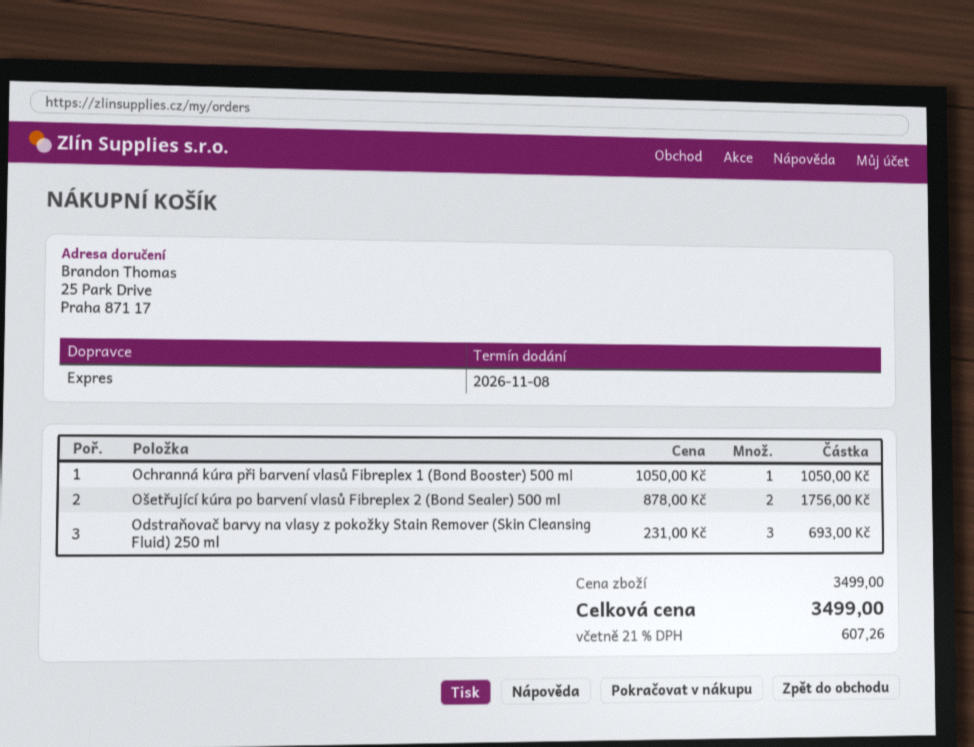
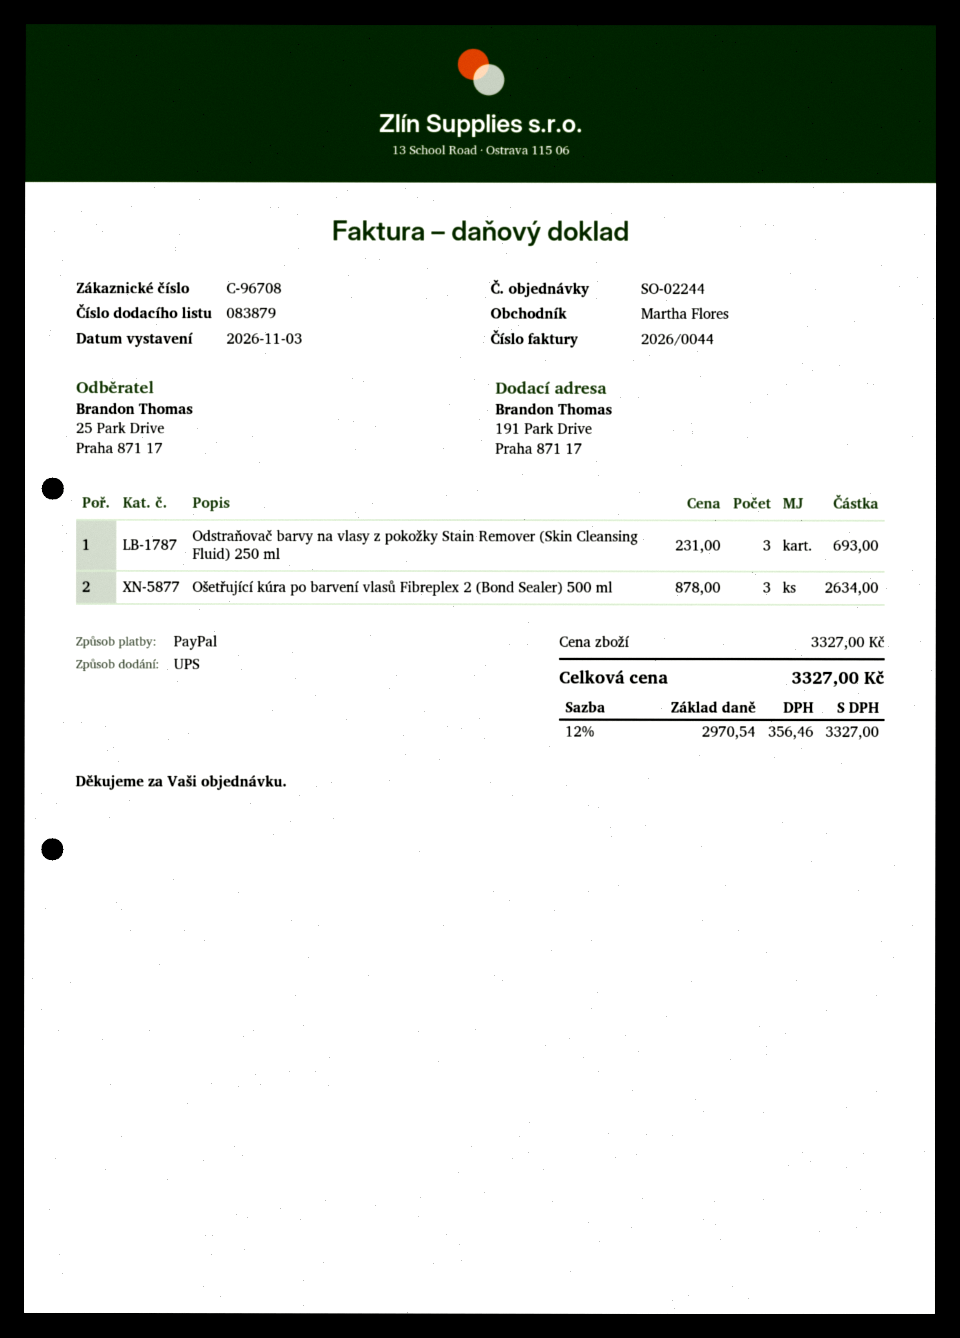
shipping method: express -> UPS
ship to: 25 Park Drive, Praha 871 17 -> 191 Park Drive, Praha 871 17
Ochranná kúra při barvení vlasů Fibreplex 1 (Bond Booster) 500 ml: 1 x 1050.00 = 1050.00 -> none
Ošetřující kúra po barvení vlasů Fibreplex 2 (Bond Sealer) 500 ml: 2 x 878.00 = 1756.00 -> 3 x 878.00 = 2634.00
subtotal: 3499.00 -> 3327.00
tax: 21% = 607.26 -> 12% = 356.46
total: 3499.00 -> 3327.00

